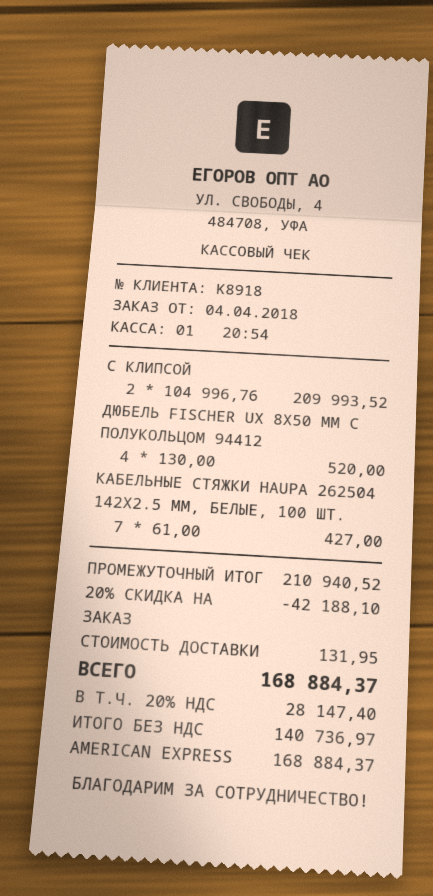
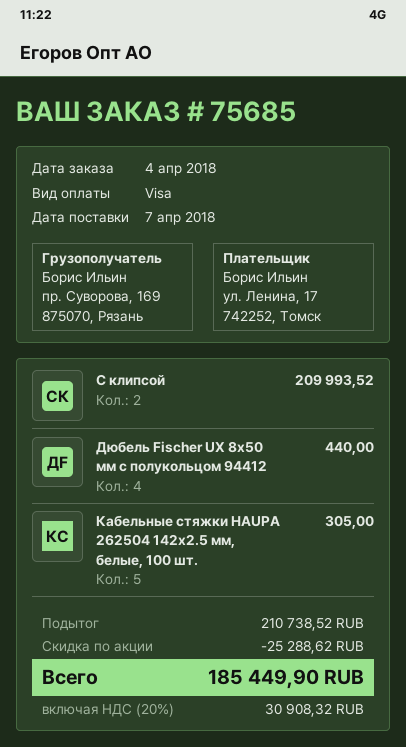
payment method: American Express -> Visa
ДЮБЕЛЬ FISCHER UX 8X50 ММ С ПОЛУКОЛЬЦОМ 94412: 4 for 520.00 -> 4 for 440.00
КАБЕЛЬНЫЕ СТЯЖКИ HAUPA 262504 142X2.5 ММ, БЕЛЫЕ, 100 ШТ.: 7 for 427.00 -> 5 for 305.00
subtotal: 210940.52 -> 210738.52
discount: 42188.10 -> 25288.62
shipping: 131.95 -> none
tax: 20% = 28147.40 -> 20% = 30908.32
total: 168884.37 -> 185449.90

